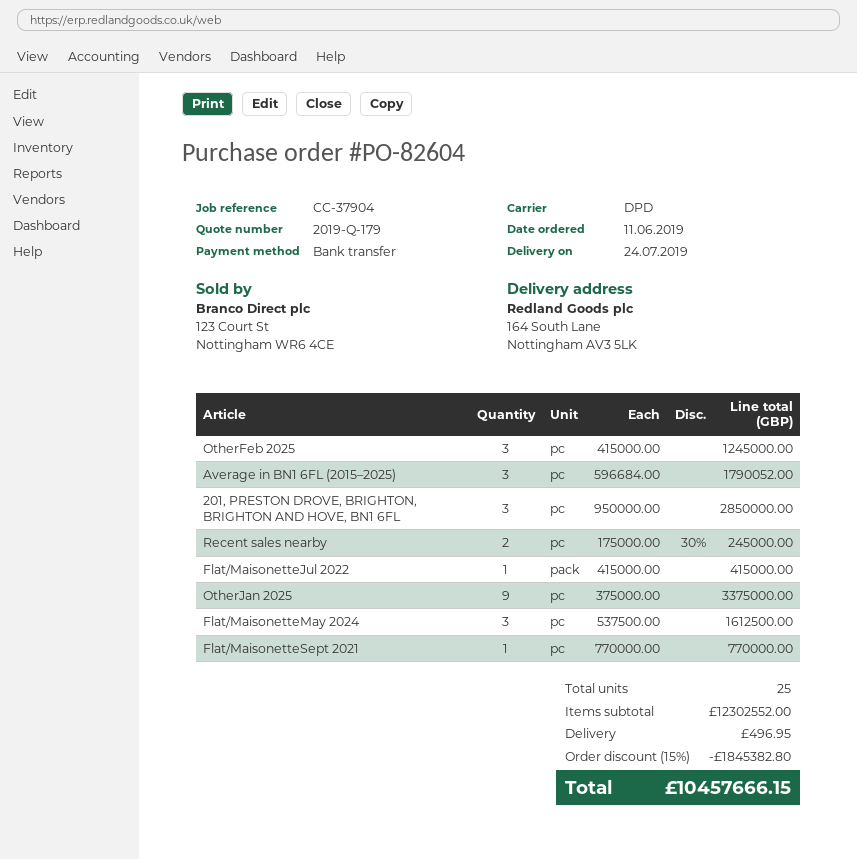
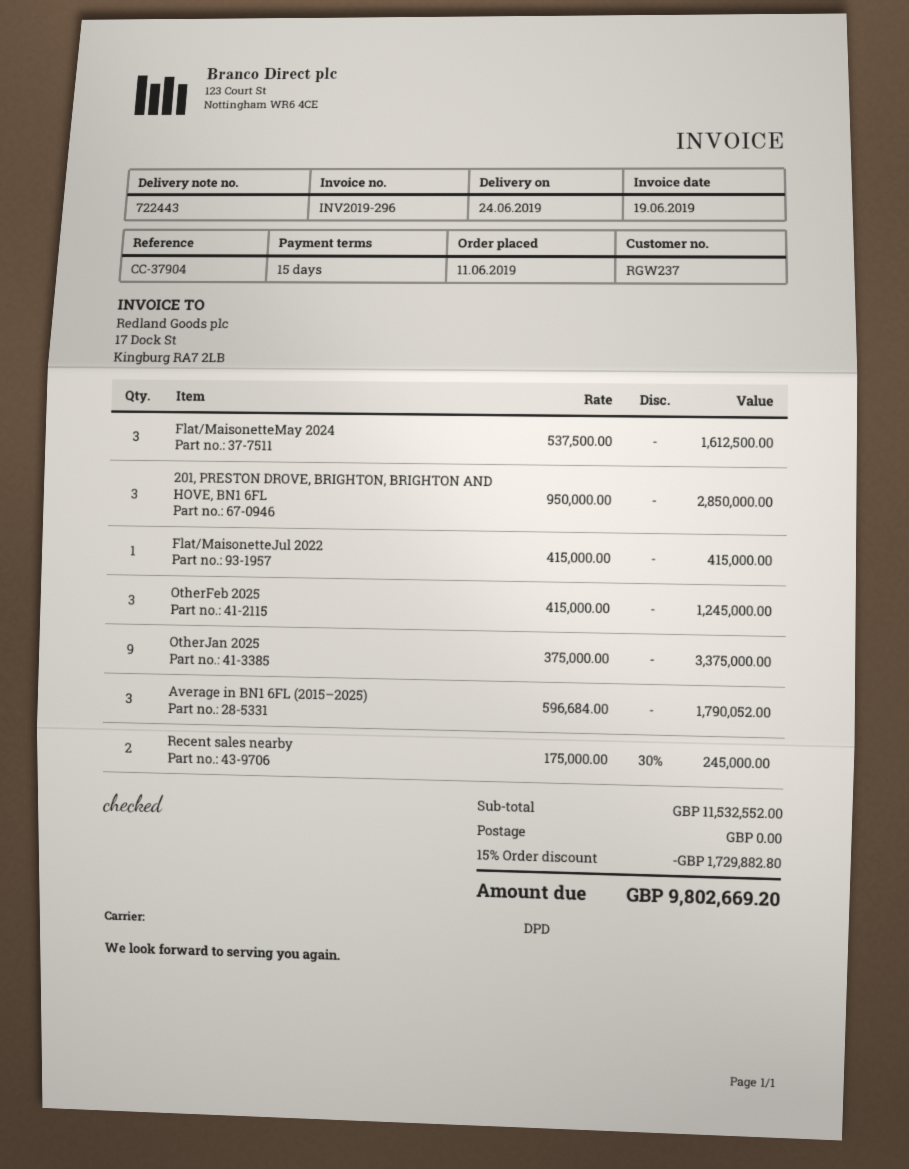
delivery date: 2019-07-24 -> 2019-06-24
Flat/MaisonetteSept 2021: 1 x 770000.00 = 770000.00 -> none
subtotal: 12302552.00 -> 11532552.00
discount: 15% = 1845382.80 -> 15% = 1729882.80
shipping: 496.95 -> 0.00
total: 10457666.15 -> 9802669.20

